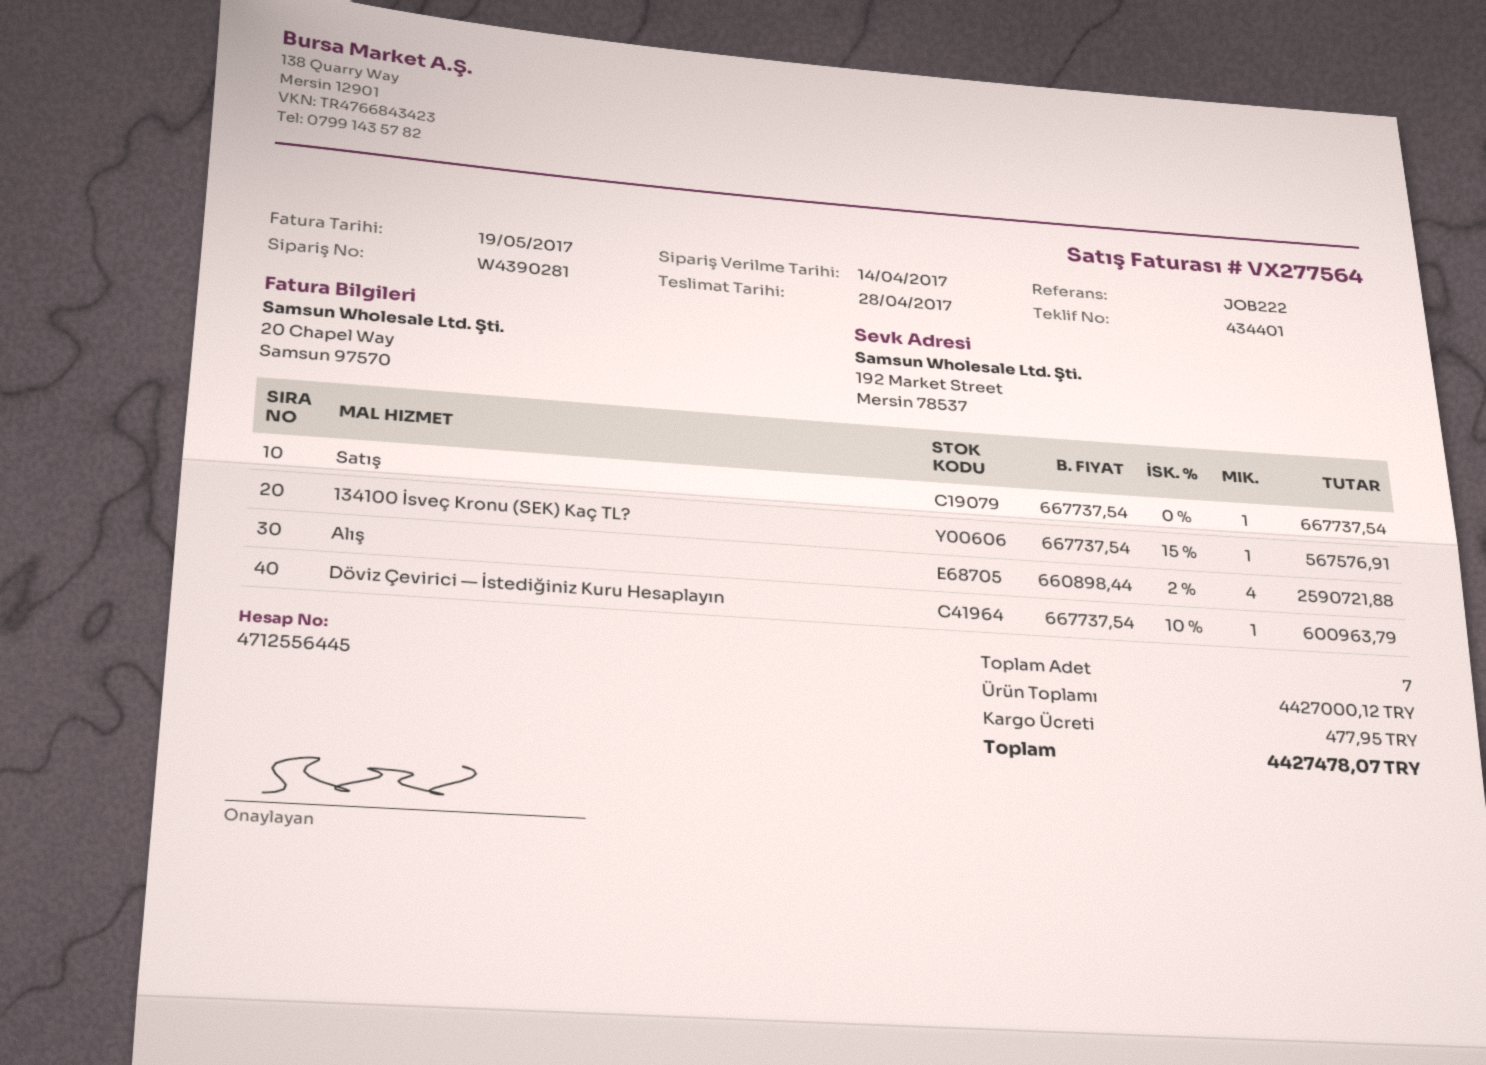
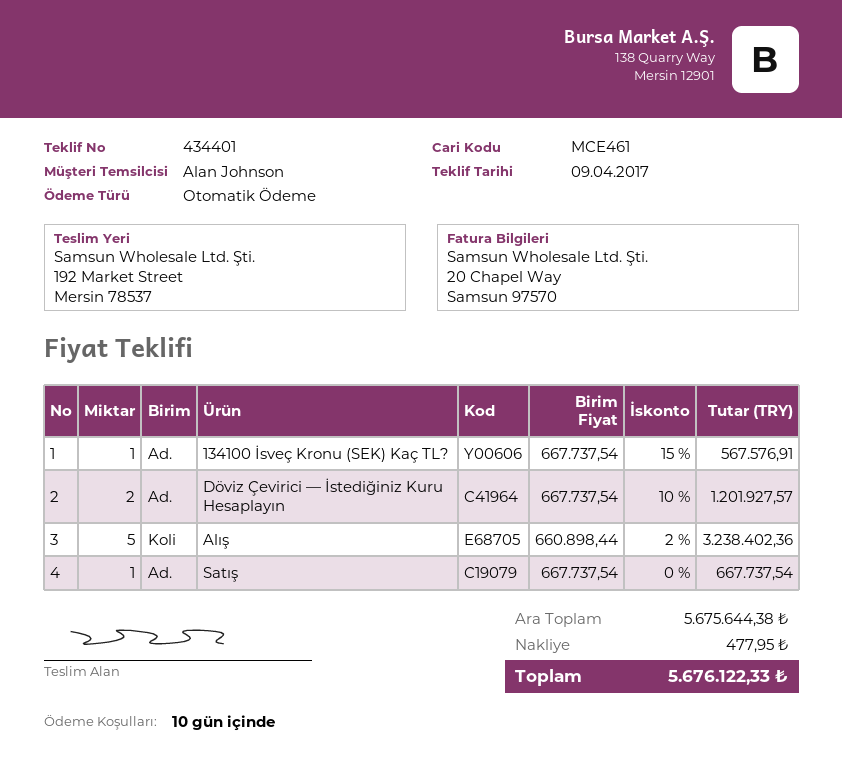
Alış: 4 x 660898.44 - 2% = 2590721.88 -> 5 x 660898.44 - 2% = 3238402.36
Döviz Çevirici — İstediğiniz Kuru Hesaplayın: 1 x 667737.54 - 10% = 600963.79 -> 2 x 667737.54 - 10% = 1201927.57
subtotal: 4427000.12 -> 5675644.38
total: 4427478.07 -> 5676122.33

